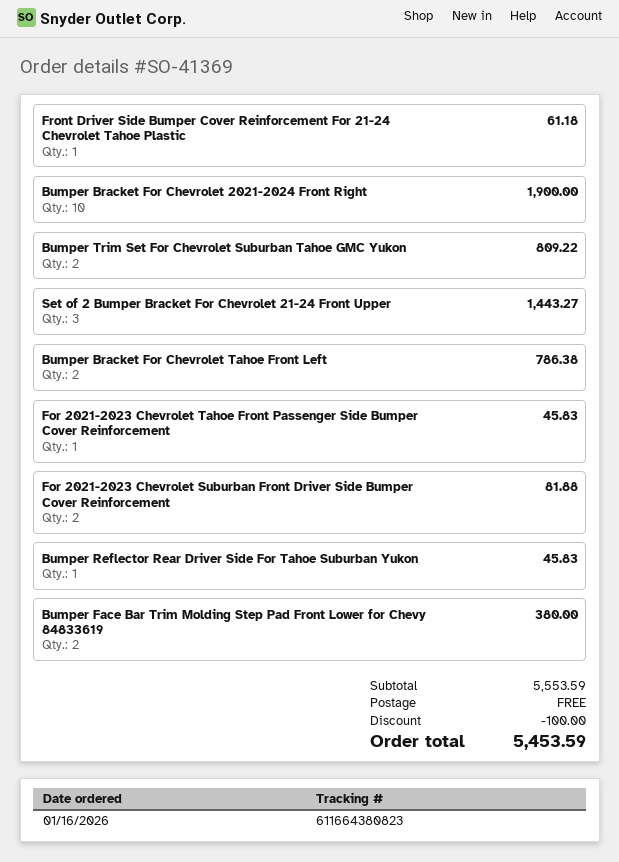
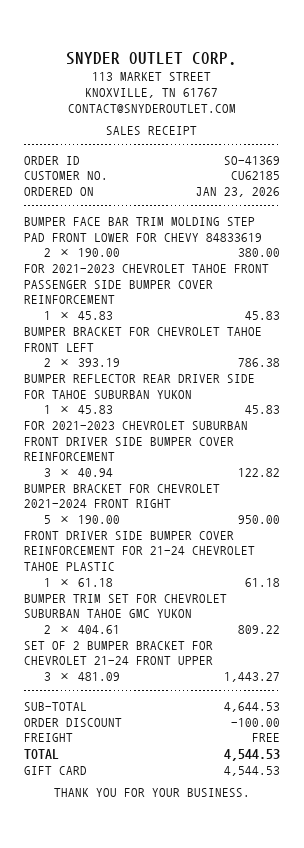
order date: 2026-01-16 -> 2026-01-23
Bumper Bracket For Chevrolet 2021-2024 Front Right: 10 for 1900.00 -> 5 for 950.00
For 2021-2023 Chevrolet Suburban Front Driver Side Bumper Cover Reinforcement: 2 for 81.88 -> 3 for 122.82
subtotal: 5553.59 -> 4644.53
total: 5453.59 -> 4544.53

